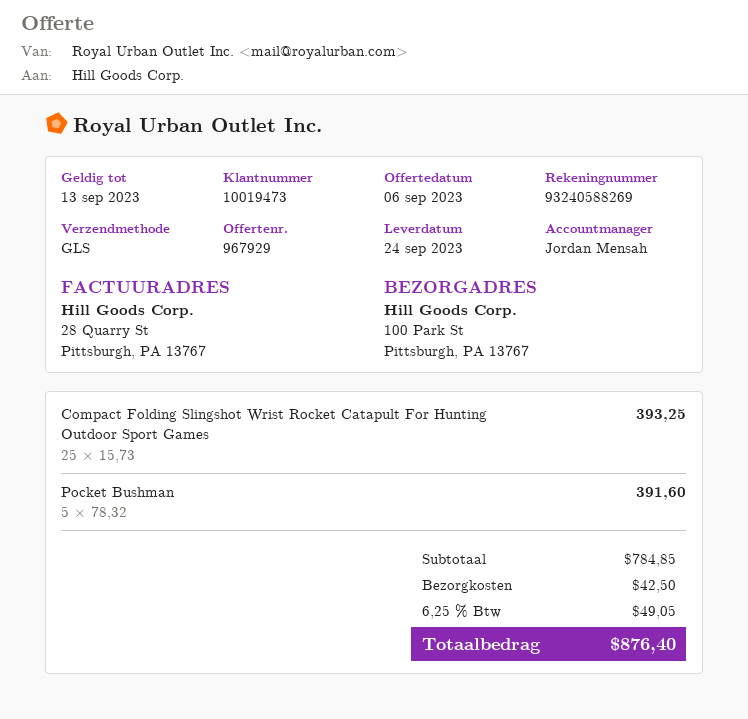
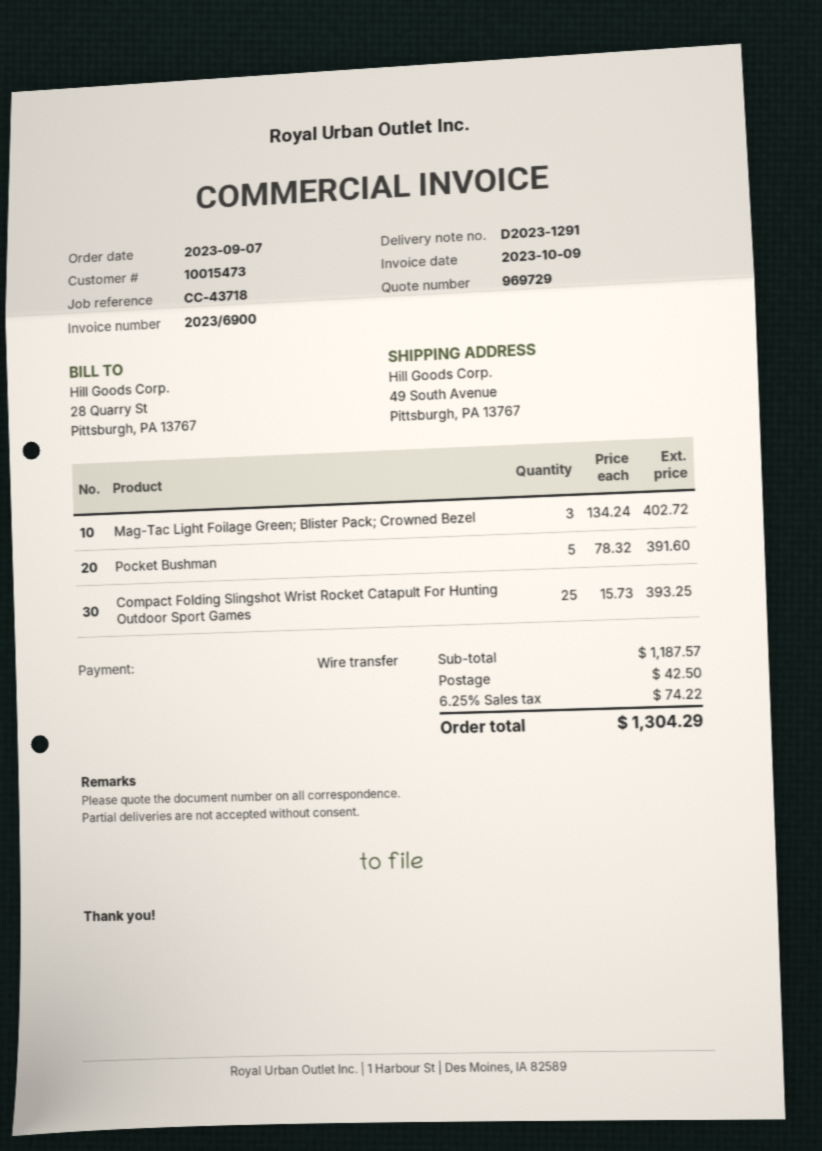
quote number: 967929 -> 969729
customer number: 10019473 -> 10015473
ship to: 100 Park St, Pittsburgh, PA 13767 -> 49 South Avenue, Pittsburgh, PA 13767
Mag-Tac Light Foilage Green; Blister Pack; Crowned Bezel: none -> 3 x 134.24 = 402.72
subtotal: 784.85 -> 1187.57
tax: 6.25% = 49.05 -> 6.25% = 74.22
total: 876.40 -> 1304.29

